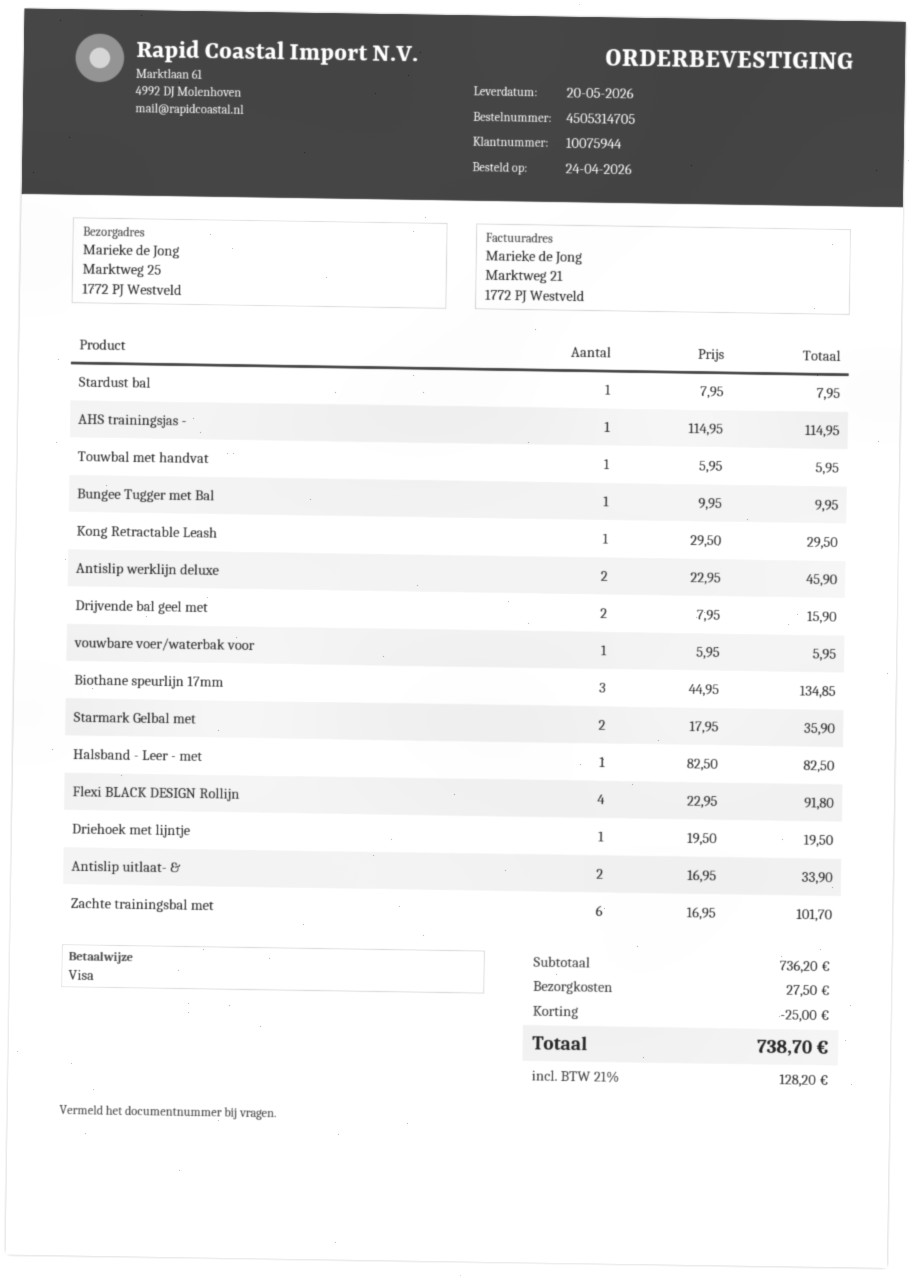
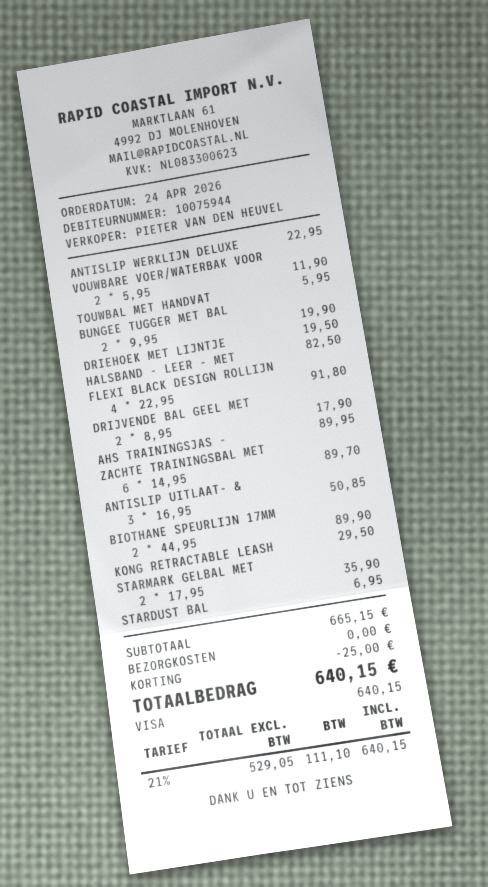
Stardust bal: 1 x 7.95 = 7.95 -> 1 x 6.95 = 6.95
AHS trainingsjas -: 1 x 114.95 = 114.95 -> 1 x 89.95 = 89.95
Bungee Tugger met Bal: 1 x 9.95 = 9.95 -> 2 x 9.95 = 19.90
Antislip werklijn deluxe: 2 x 22.95 = 45.90 -> 1 x 22.95 = 22.95
Drijvende bal geel met: 2 x 7.95 = 15.90 -> 2 x 8.95 = 17.90
vouwbare voer/waterbak voor: 1 x 5.95 = 5.95 -> 2 x 5.95 = 11.90
Biothane speurlijn 17mm: 3 x 44.95 = 134.85 -> 2 x 44.95 = 89.90
Antislip uitlaat- &: 2 x 16.95 = 33.90 -> 3 x 16.95 = 50.85
Zachte trainingsbal met: 6 x 16.95 = 101.70 -> 6 x 14.95 = 89.70
subtotal: 736.20 -> 665.15
shipping: 27.50 -> 0.00
tax: 21% = 128.20 -> 21% = 111.10
total: 738.70 -> 640.15

